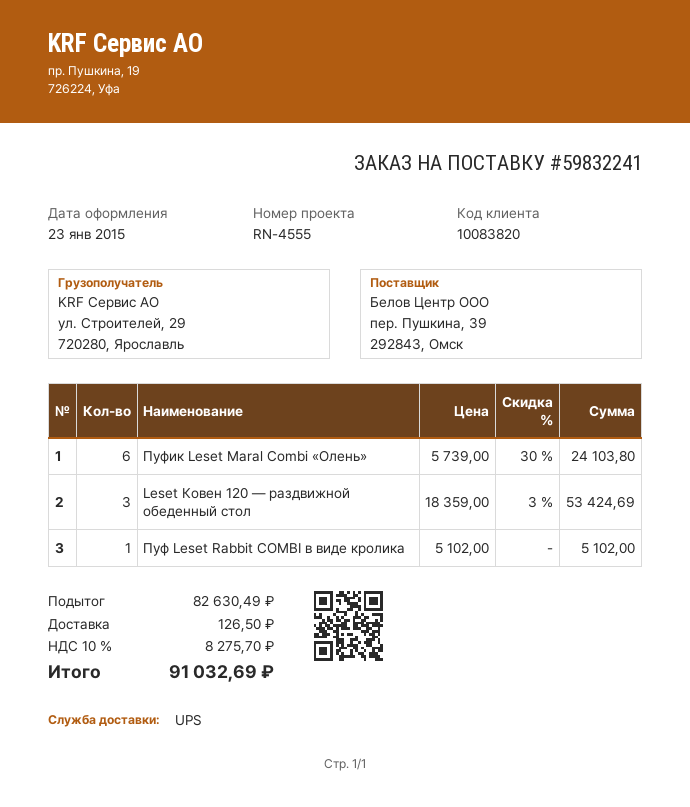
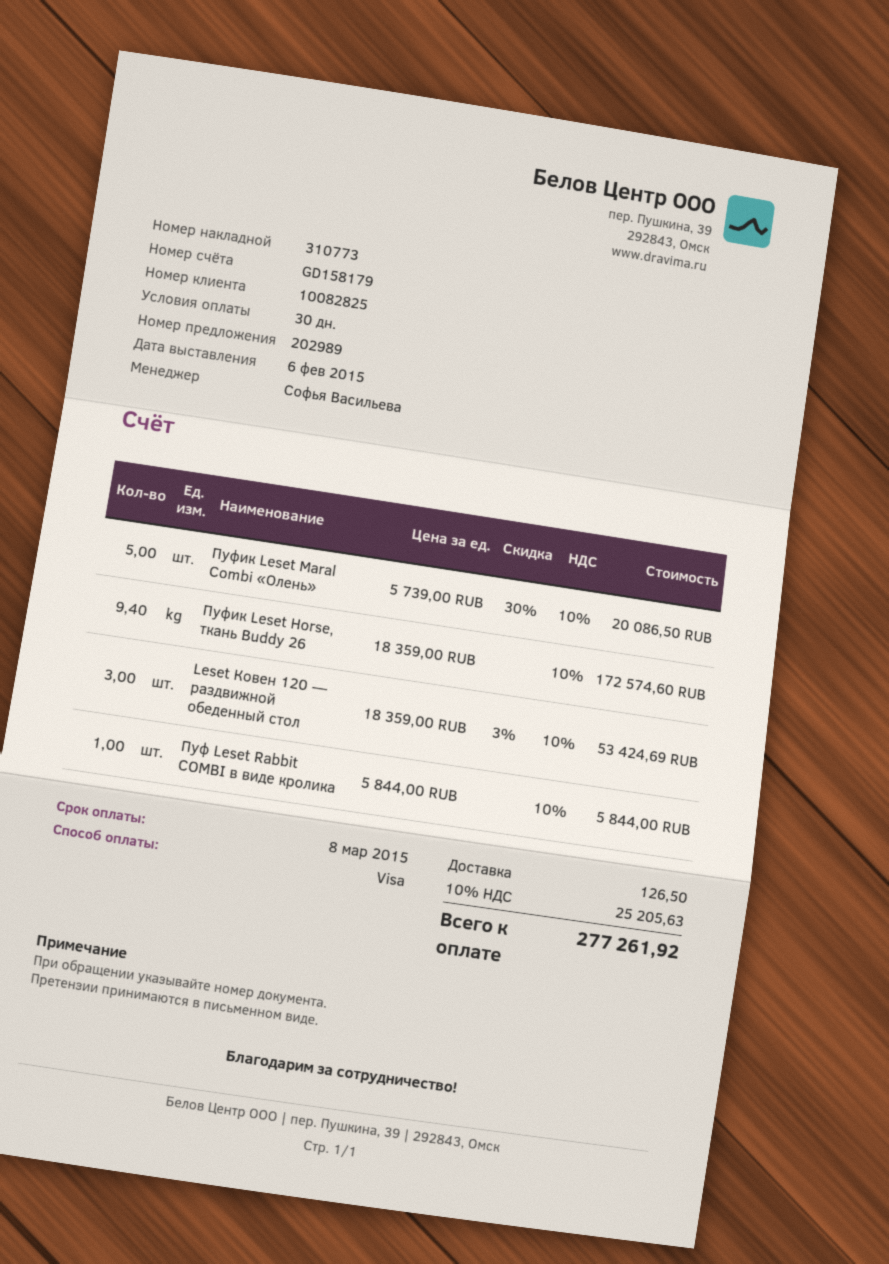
customer number: 10083820 -> 10082825
Пуфик Leset Maral Combi «Олень»: 6 x 5739.00 - 30% = 24103.80 -> 5 x 5739.00 - 30% = 20086.50
Пуф Leset Rabbit COMBI в виде кролика: 1 x 5102.00 = 5102.00 -> 1 x 5844.00 = 5844.00
Пуфик Leset Horse, ткань Buddy 26: none -> 9.4 x 18359.00 = 172574.60
tax: 10% = 8275.70 -> 10% = 25205.63
total: 91032.69 -> 277261.92

